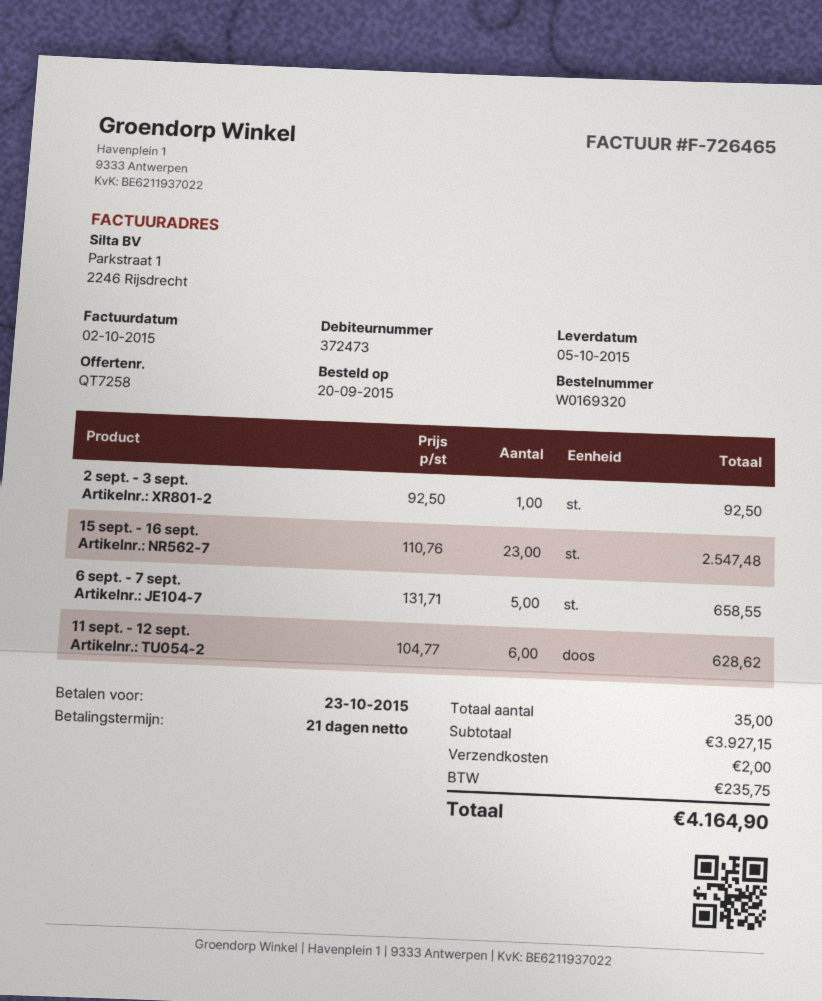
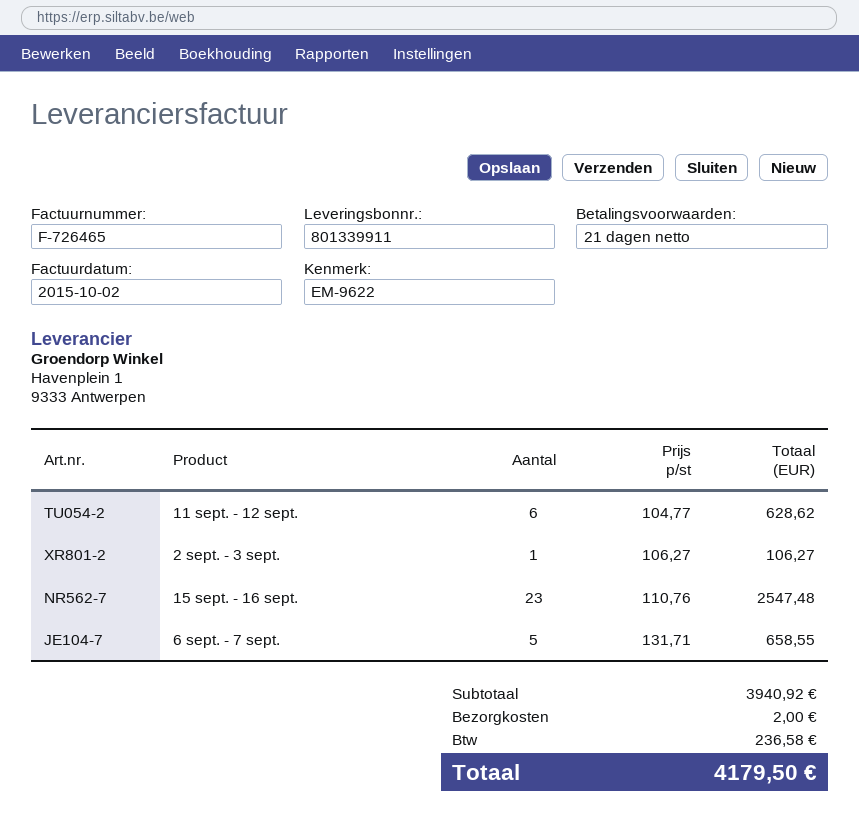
2 sept. - 3 sept.: 1 x 92.50 = 92.50 -> 1 x 106.27 = 106.27
subtotal: 3927.15 -> 3940.92
tax: 235.75 -> 236.58
total: 4164.90 -> 4179.50

